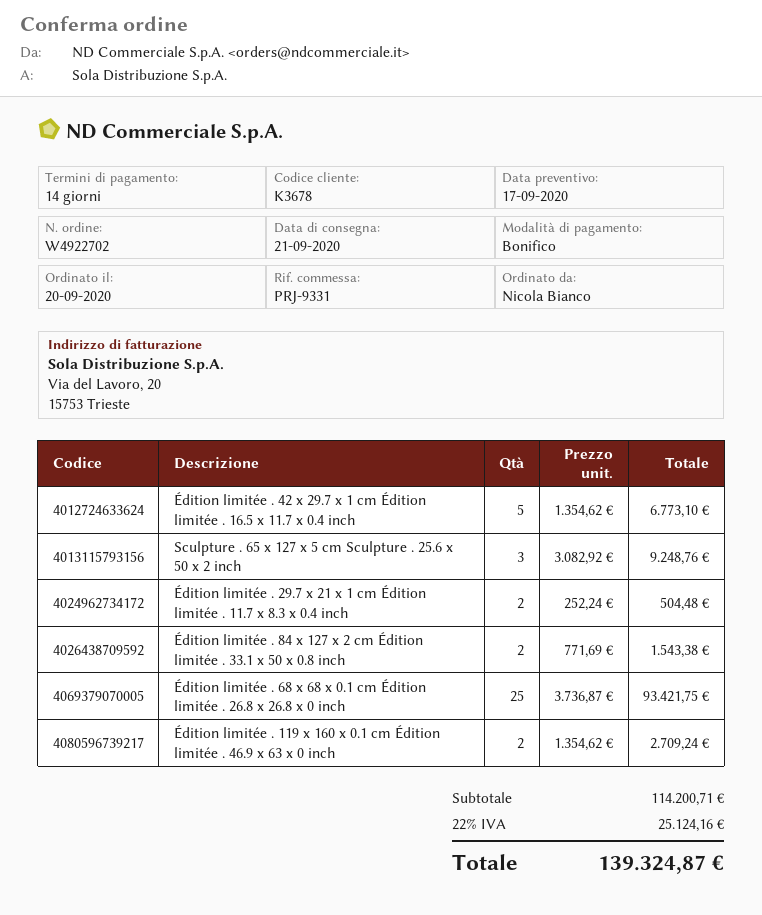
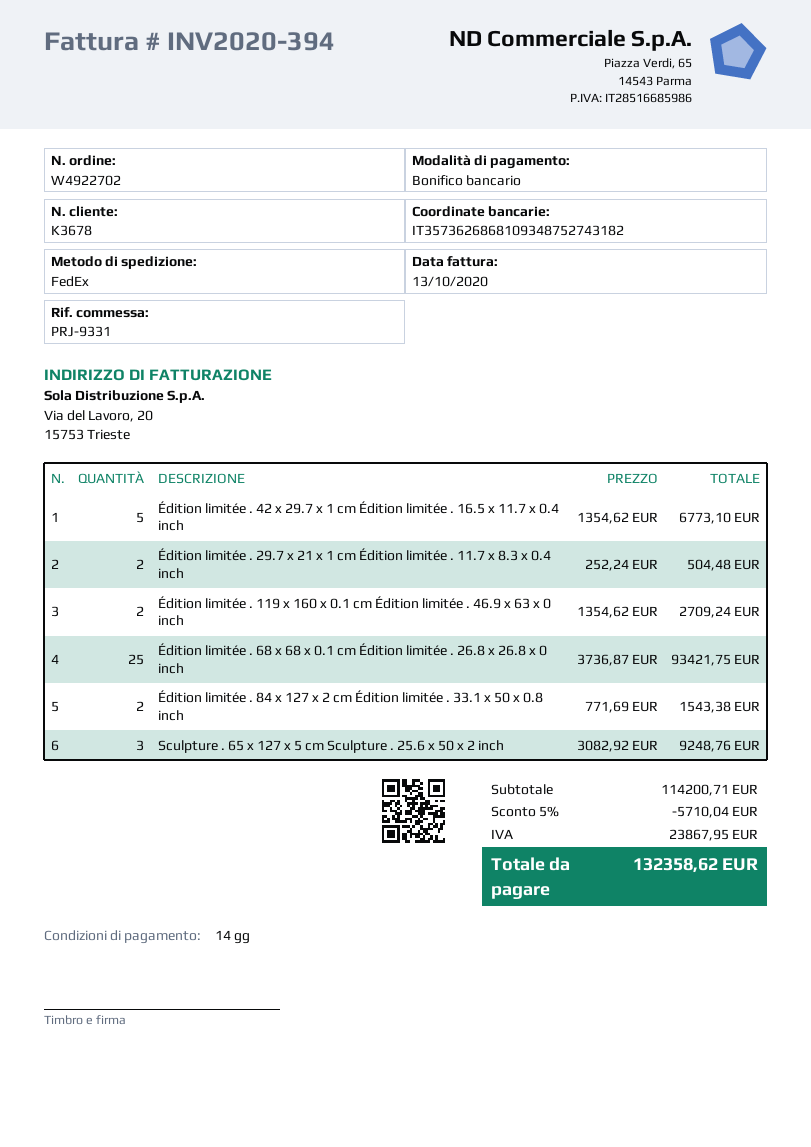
discount: none -> 5% = 5710.04
tax: 25124.16 -> 23867.95
total: 139324.87 -> 132358.62

